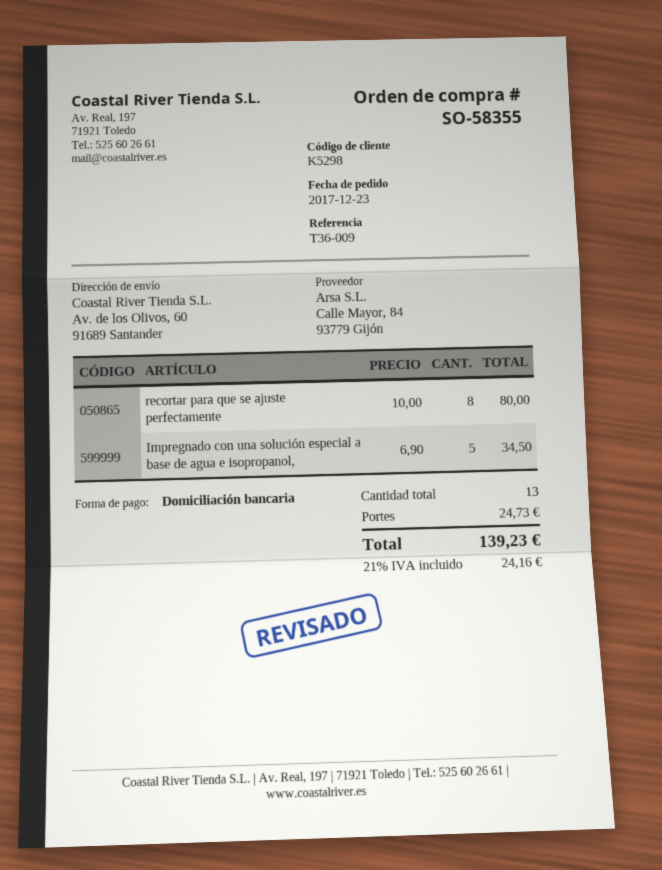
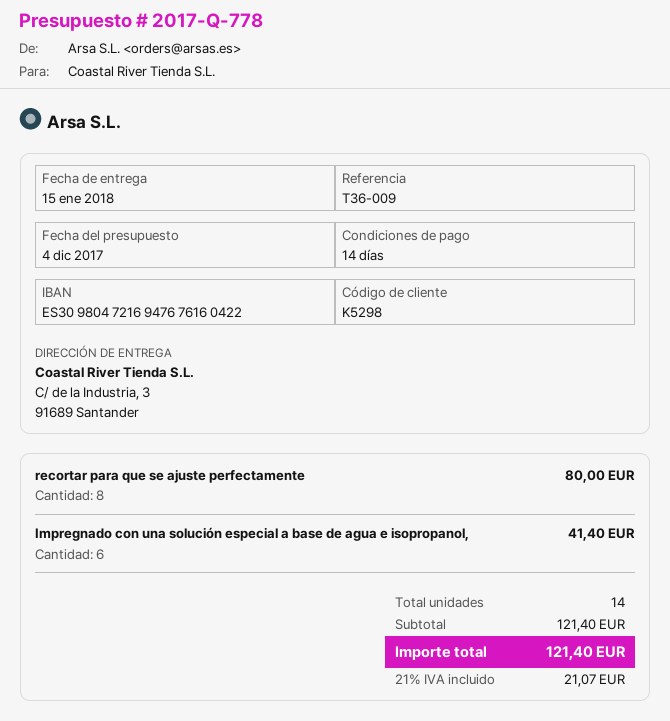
ship to: Av. de los Olivos, 60, 91689 Santander -> C/ de la Industria, 3, 91689 Santander
Impregnado con una solución especial a base de agua e isopropanol,: 5 for 34.50 -> 6 for 41.40
total quantity: 13 -> 14
shipping: 24.73 -> none
tax: 21% = 24.16 -> 21% = 21.07
total: 139.23 -> 121.40

